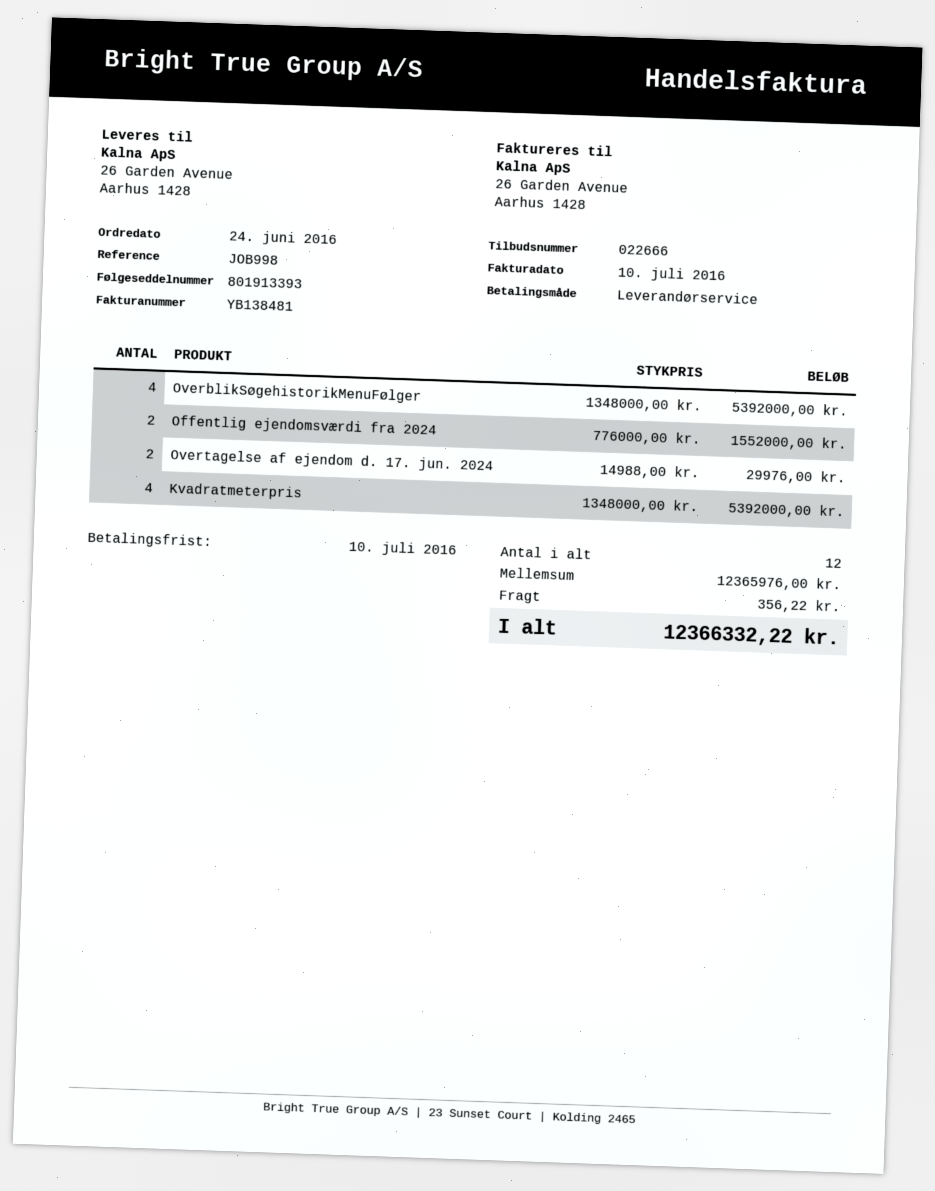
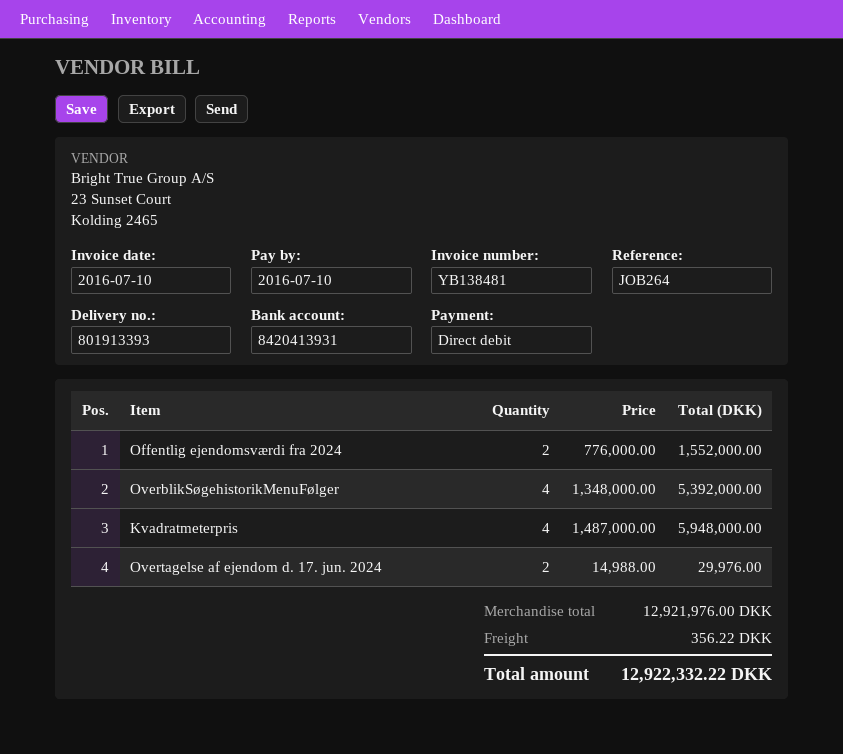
reference: JOB998 -> JOB264
Kvadratmeterpris: 4 x 1348000.00 = 5392000.00 -> 4 x 1487000.00 = 5948000.00
subtotal: 12365976.00 -> 12921976.00
total: 12366332.22 -> 12922332.22

